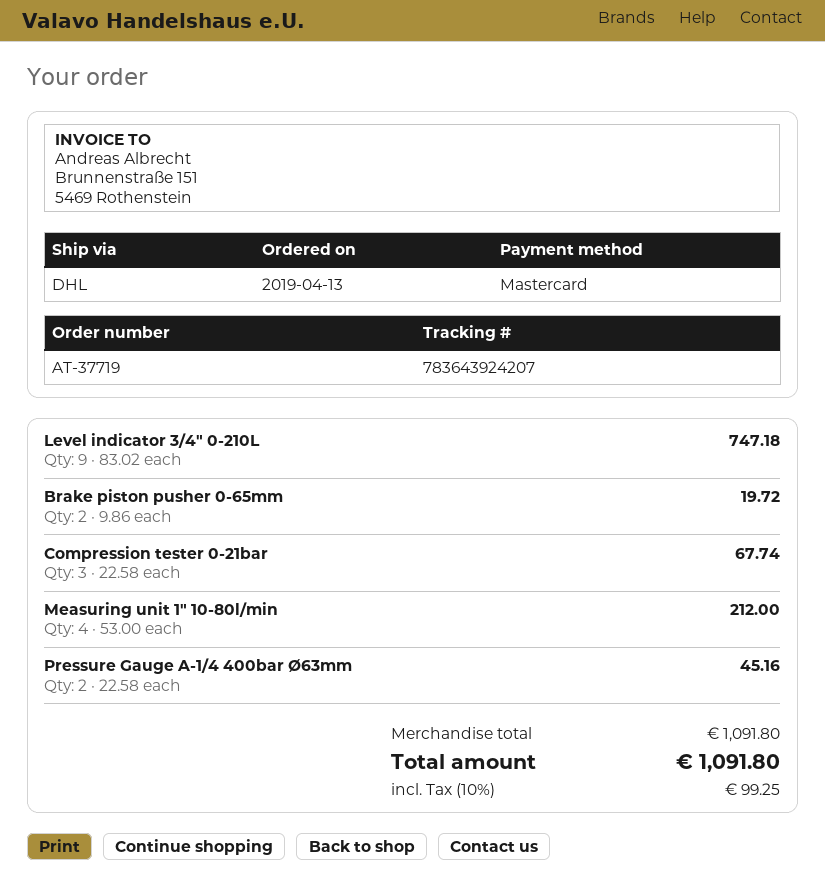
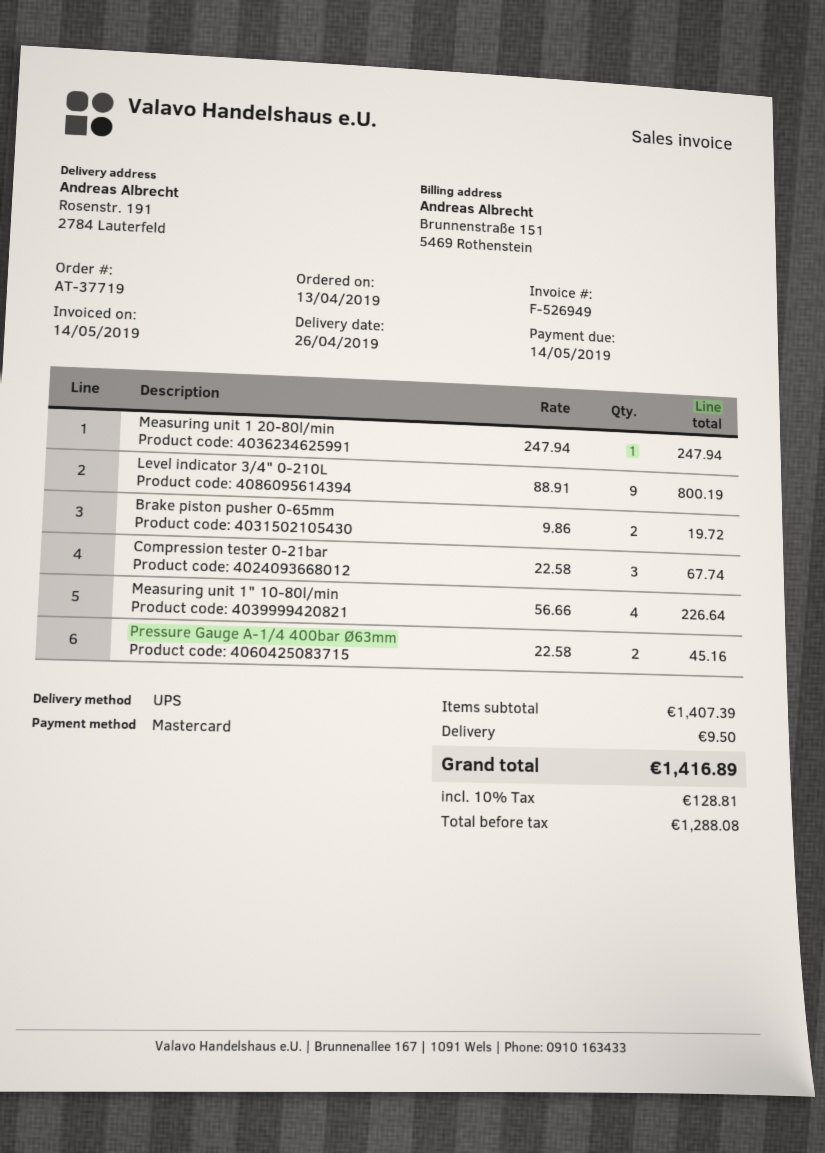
shipping method: DHL -> UPS
Level indicator 3/4" 0-210L: 9 x 83.02 = 747.18 -> 9 x 88.91 = 800.19
Measuring unit 1" 10-80l/min: 4 x 53.00 = 212.00 -> 4 x 56.66 = 226.64
Measuring unit 1 20-80l/min: none -> 1 x 247.94 = 247.94
subtotal: 1091.80 -> 1407.39
shipping: none -> 9.50
tax: 10% = 99.25 -> 10% = 128.81
total: 1091.80 -> 1416.89

